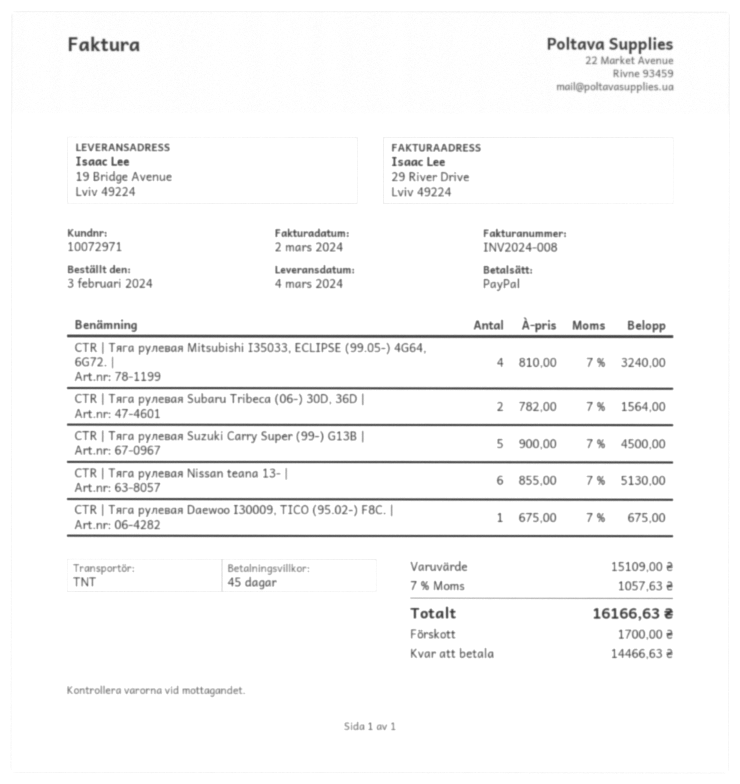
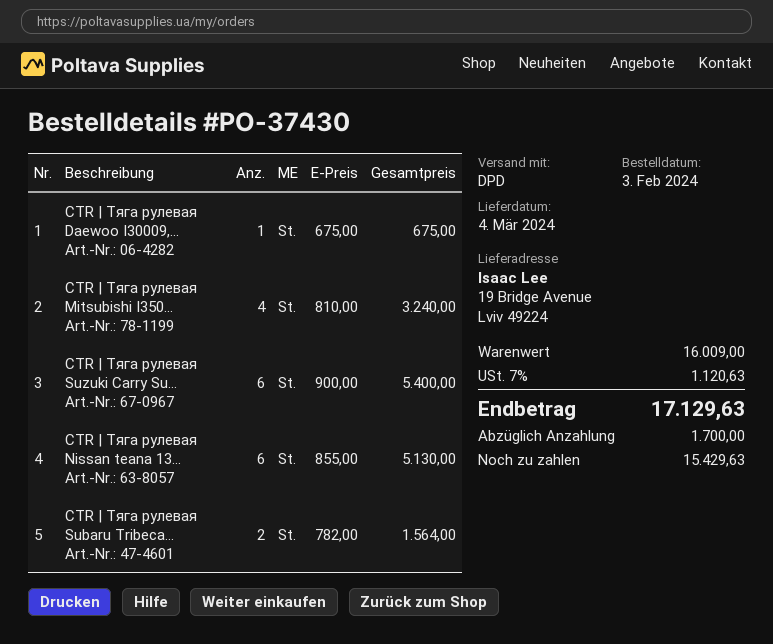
shipping method: TNT -> DPD
CTR | Тяга рулевая Suzuki Carry Super (99-) G13B |: 5 x 900.00 = 4500.00 -> 6 x 900.00 = 5400.00
subtotal: 15109.00 -> 16009.00
tax: 7% = 1057.63 -> 7% = 1120.63
total: 16166.63 -> 17129.63
balance: 14466.63 -> 15429.63

